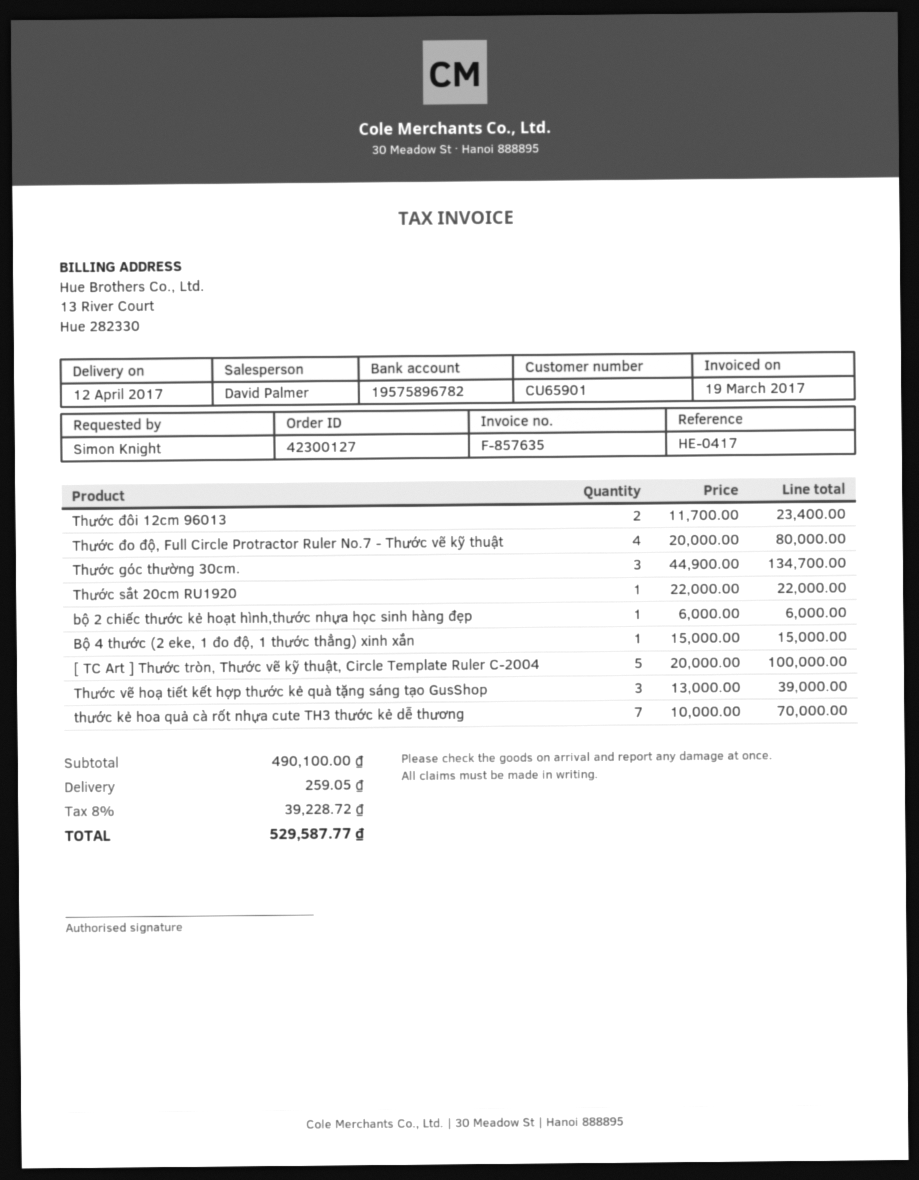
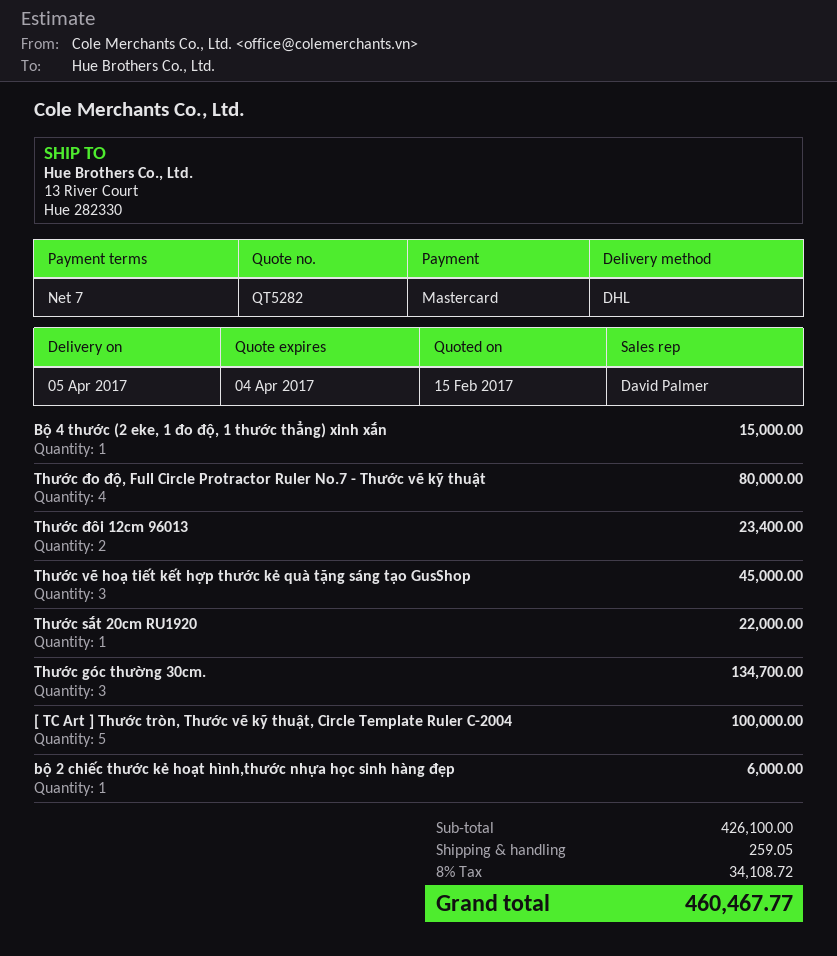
delivery date: 2017-04-12 -> 2017-04-05
Thước vẽ hoạ tiết kết hợp thước kẻ quà tặng sáng tạo GusShop: 3 for 39000.00 -> 3 for 45000.00
thước kẻ hoa quả cà rốt nhựa cute TH3 thước kẻ dễ thương: 7 for 70000.00 -> none
subtotal: 490100.00 -> 426100.00
tax: 8% = 39228.72 -> 8% = 34108.72
total: 529587.77 -> 460467.77

